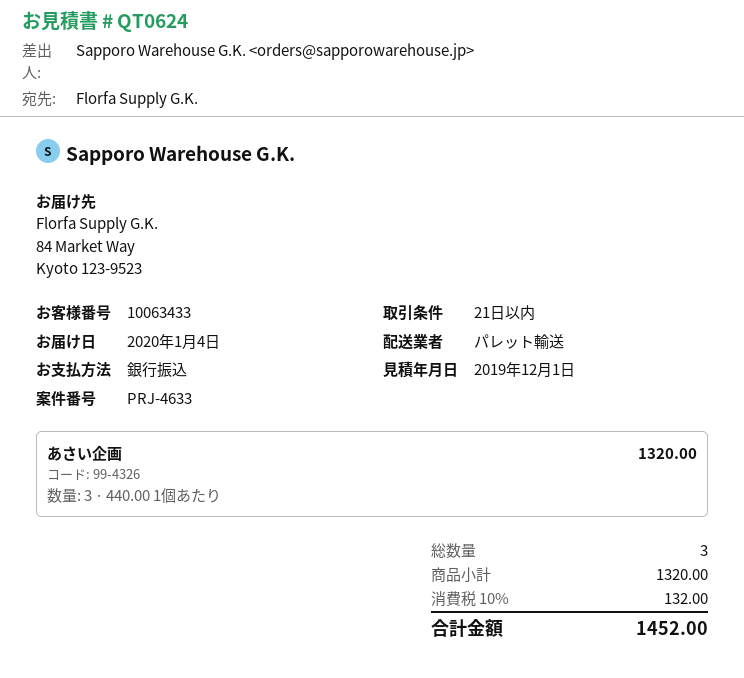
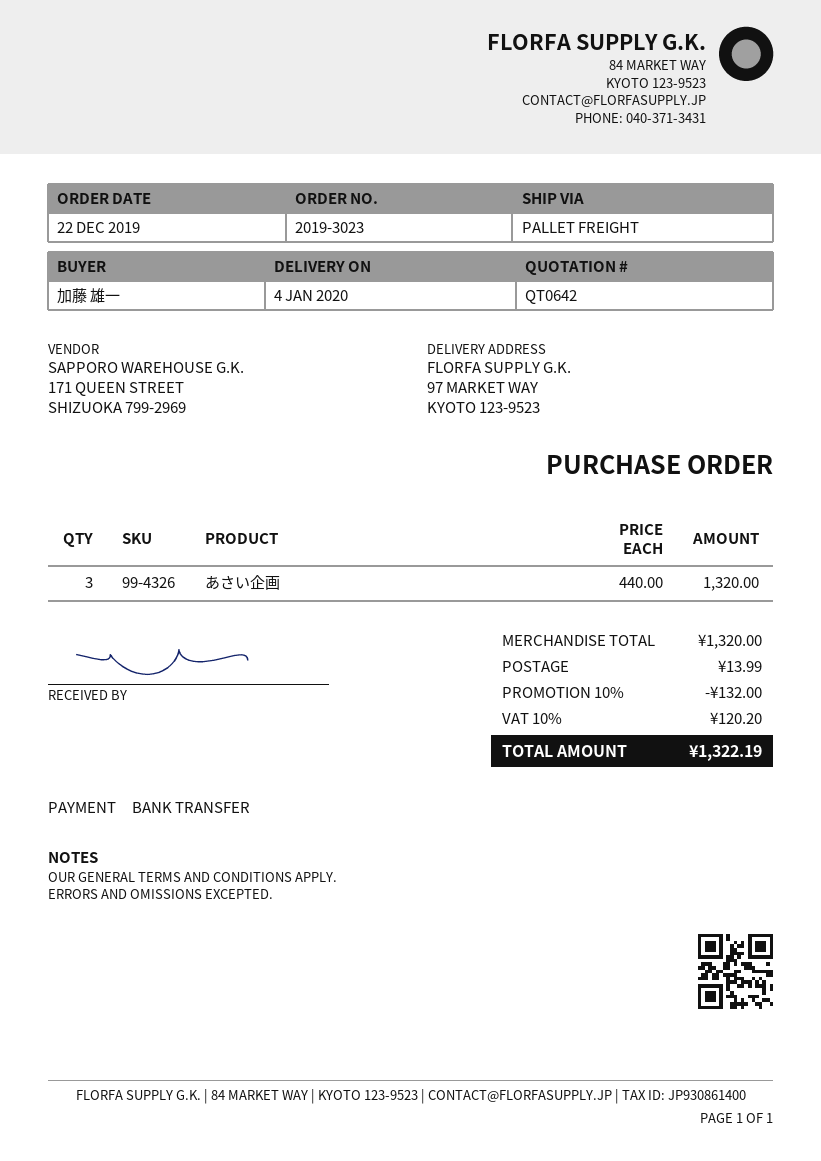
quote number: QT0624 -> QT0642
ship to: 84 Market Way, Kyoto 123-9523 -> 97 MARKET WAY, KYOTO 123-9523
discount: none -> 10% = 132.00
shipping: none -> 13.99
tax: 10% = 132.00 -> 10% = 120.20
total: 1452.00 -> 1322.19

